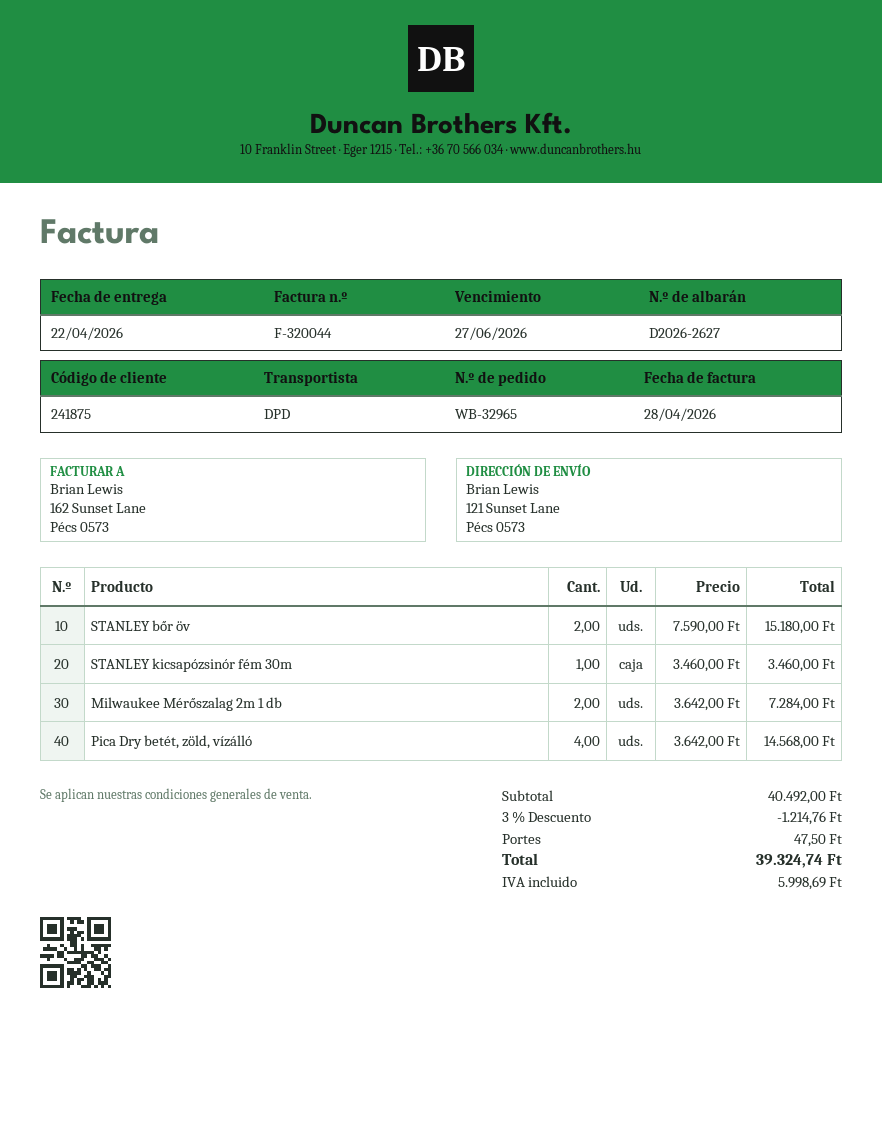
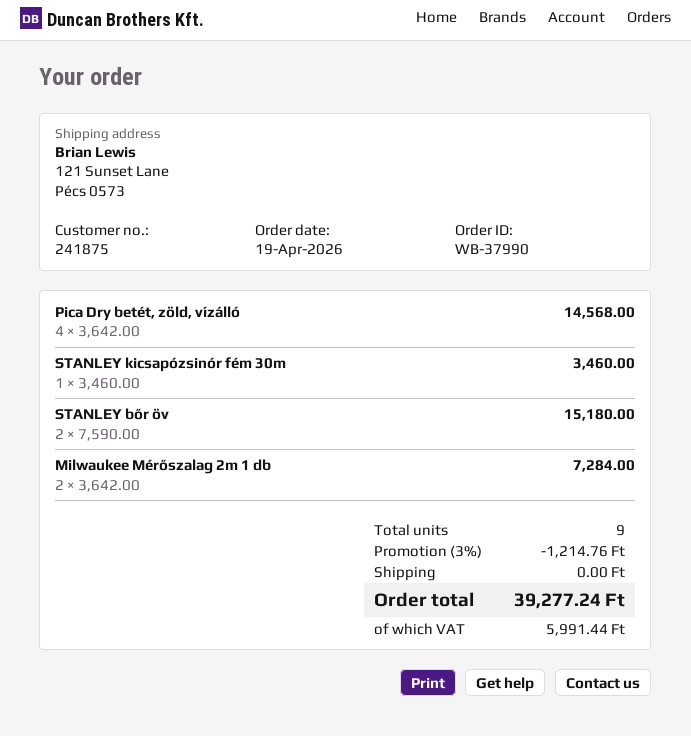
order number: WB-32965 -> WB-37990
shipping: 47.50 -> 0.00
tax: 5998.69 -> 5991.44
total: 39324.74 -> 39277.24

